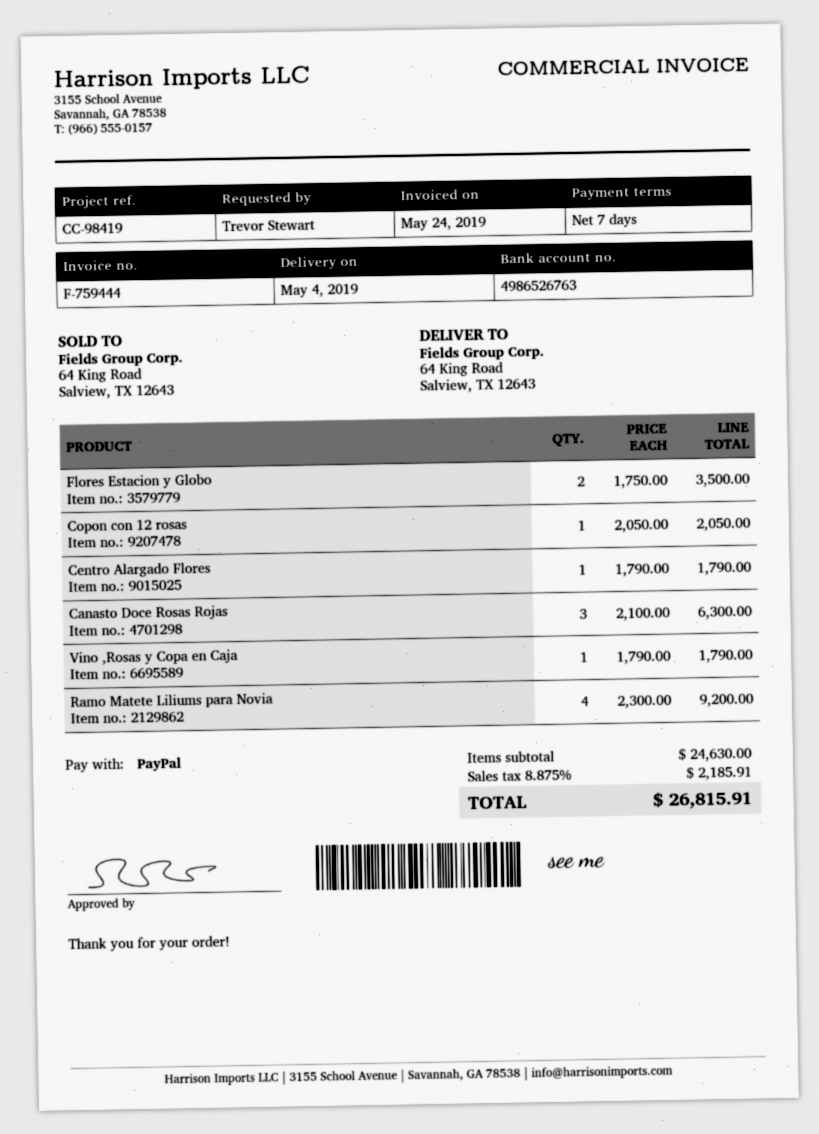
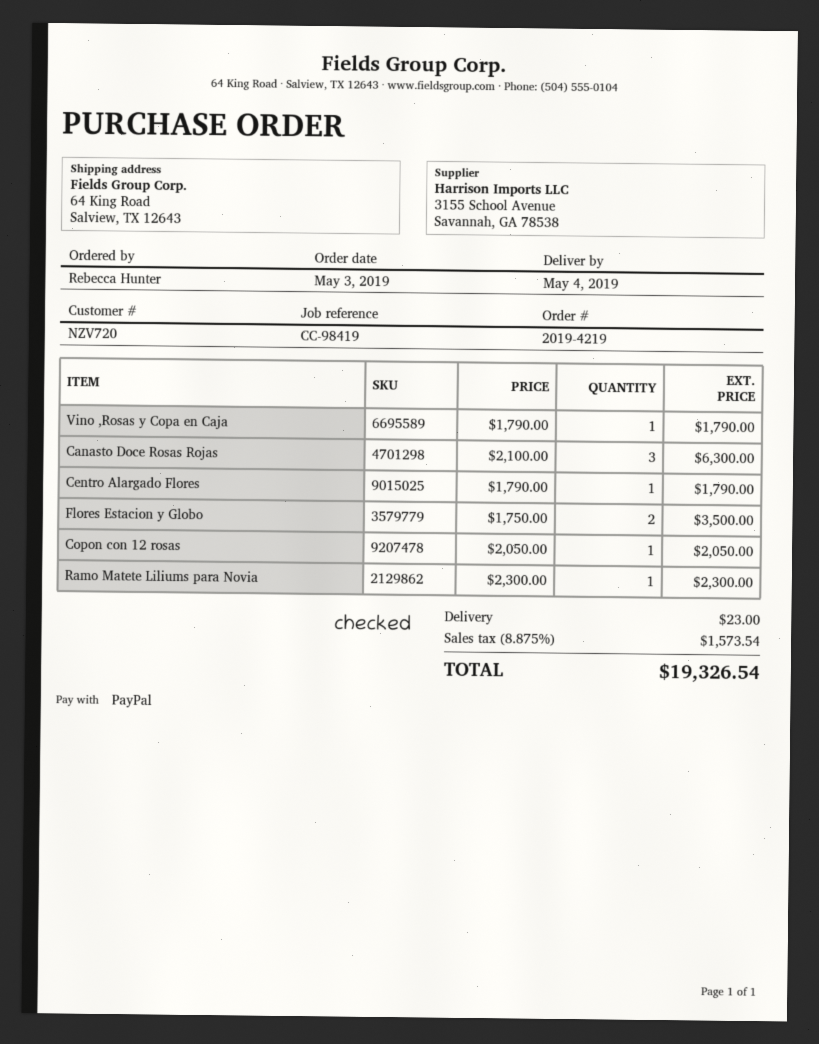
ordered by: Trevor Stewart -> Rebecca Hunter
Ramo Matete Liliums para Novia: 4 x 2300.00 = 9200.00 -> 1 x 2300.00 = 2300.00
shipping: none -> 23.00
tax: 8.875% = 2185.91 -> 8.875% = 1573.54
total: 26815.91 -> 19326.54

